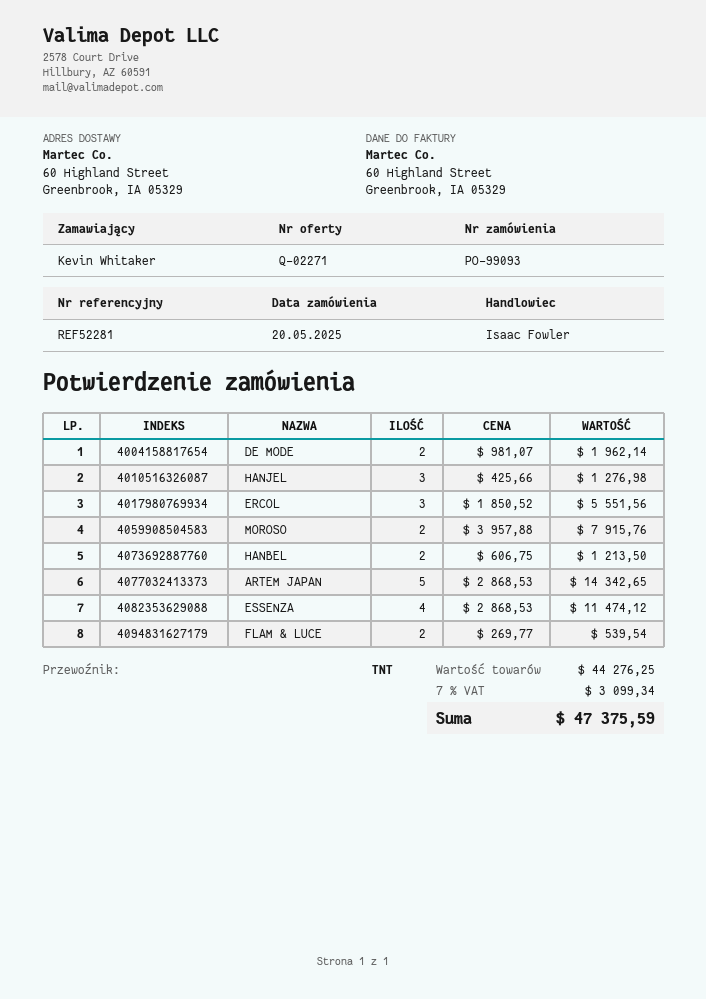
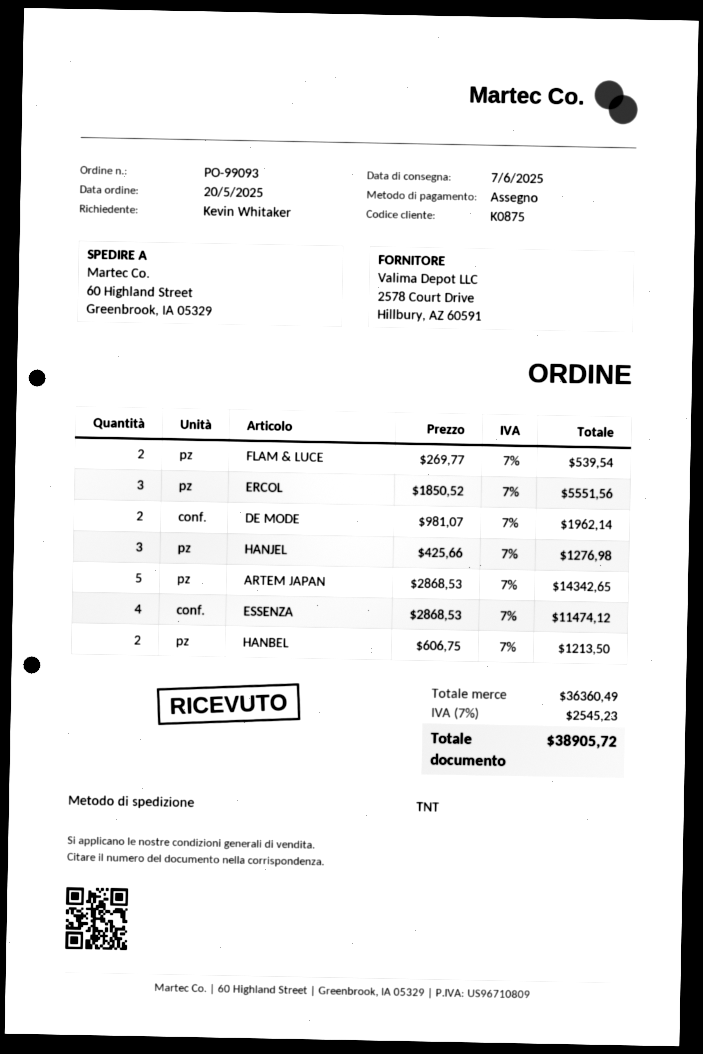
MOROSO: 2 x 3957.88 = 7915.76 -> none
subtotal: 44276.25 -> 36360.49
tax: 7% = 3099.34 -> 7% = 2545.23
total: 47375.59 -> 38905.72

